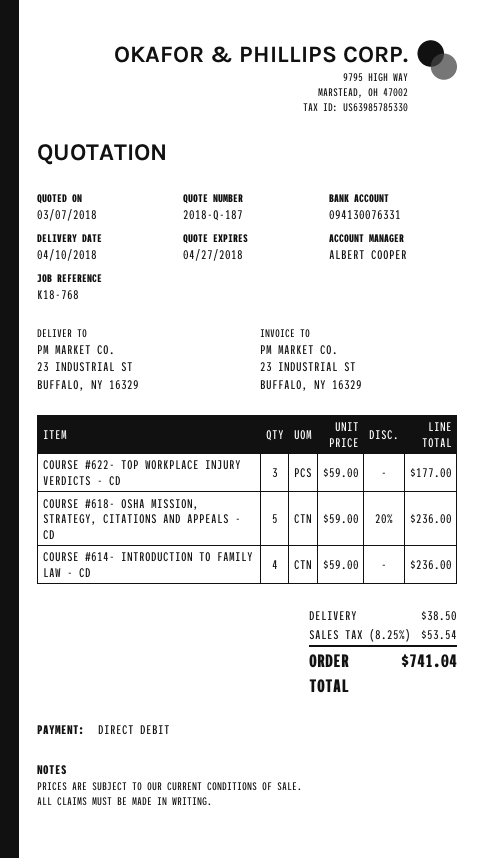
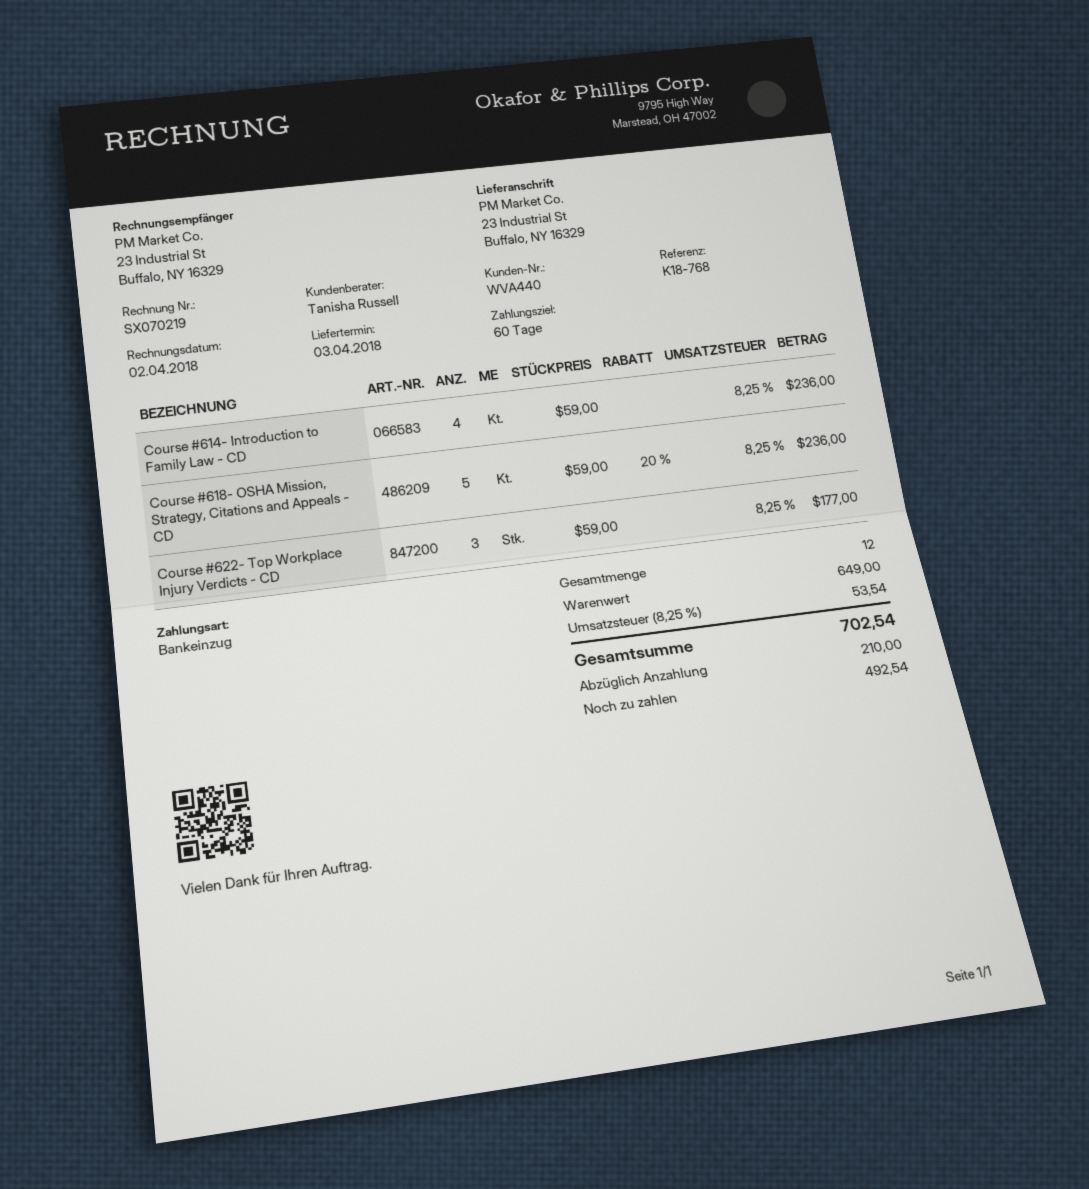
delivery date: 2018-04-10 -> 2018-04-03
sales rep: ALBERT COOPER -> Tanisha Russell
shipping: 38.50 -> none
total: 741.04 -> 702.54

